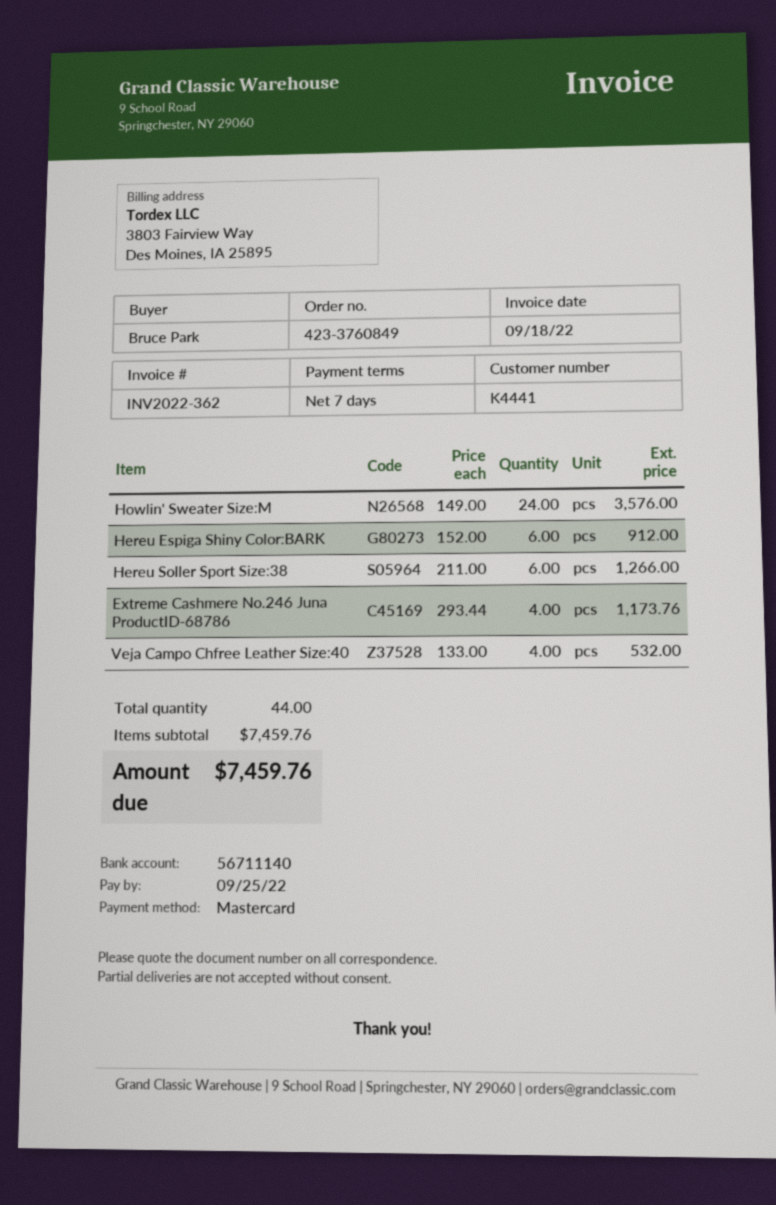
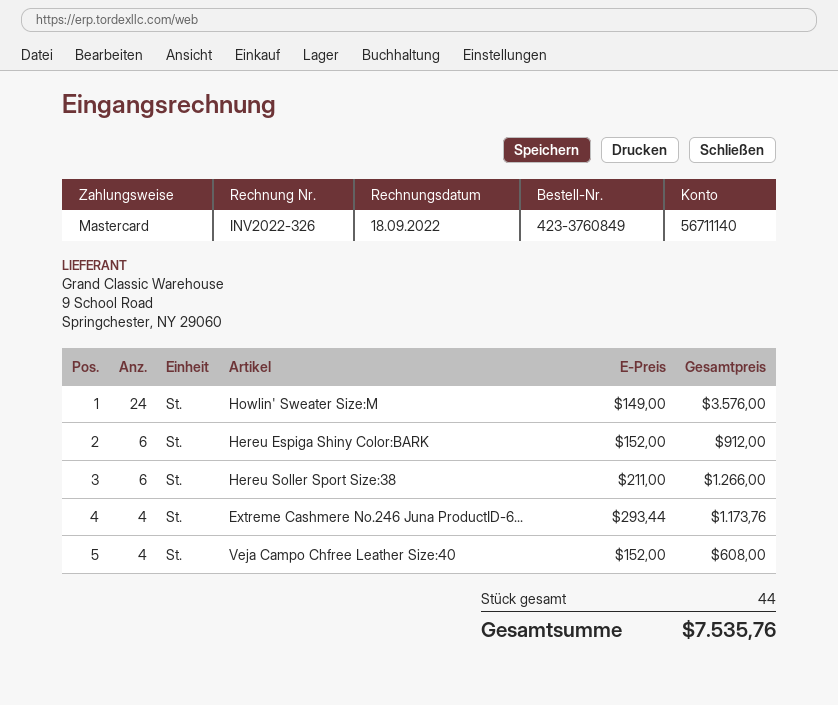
invoice number: INV2022-362 -> INV2022-326
Veja Campo Chfree Leather Size:40: 4 x 133.00 = 532.00 -> 4 x 152.00 = 608.00
total: 7459.76 -> 7535.76

